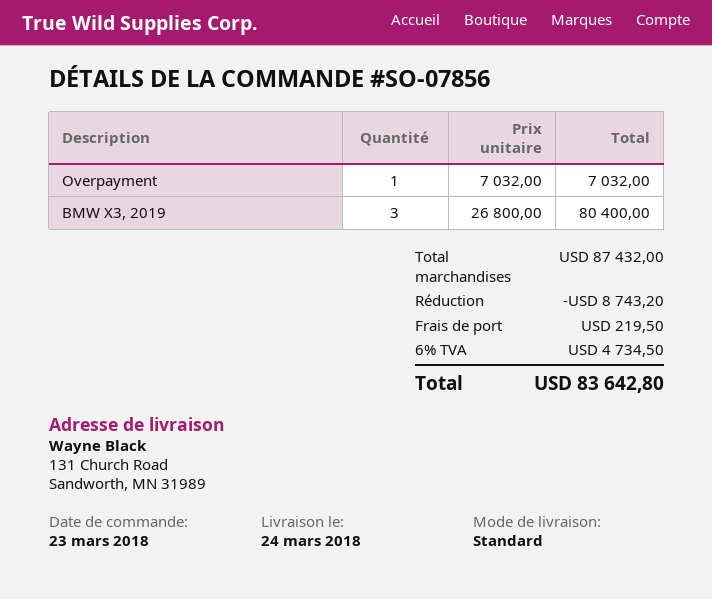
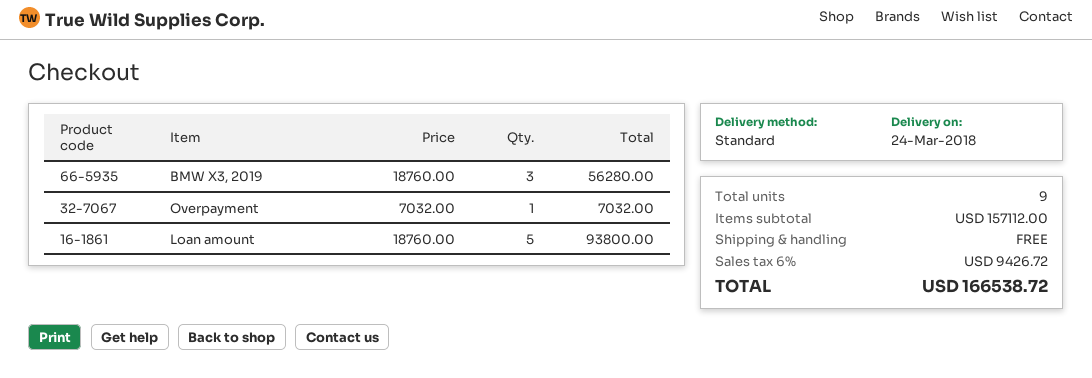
BMW X3, 2019: 3 x 26800.00 = 80400.00 -> 3 x 18760.00 = 56280.00
Loan amount: none -> 5 x 18760.00 = 93800.00
subtotal: 87432.00 -> 157112.00
discount: 8743.20 -> none
shipping: 219.50 -> 0.00
tax: 6% = 4734.50 -> 6% = 9426.72
total: 83642.80 -> 166538.72

